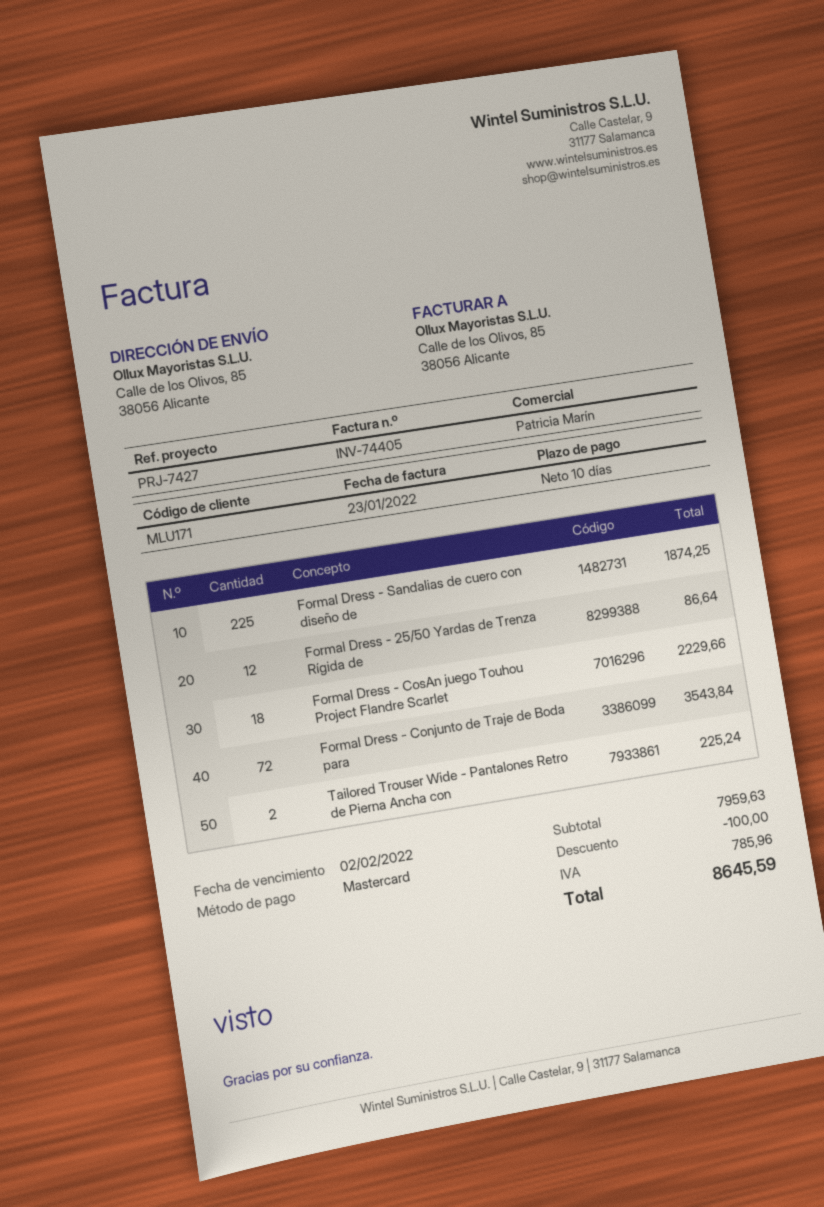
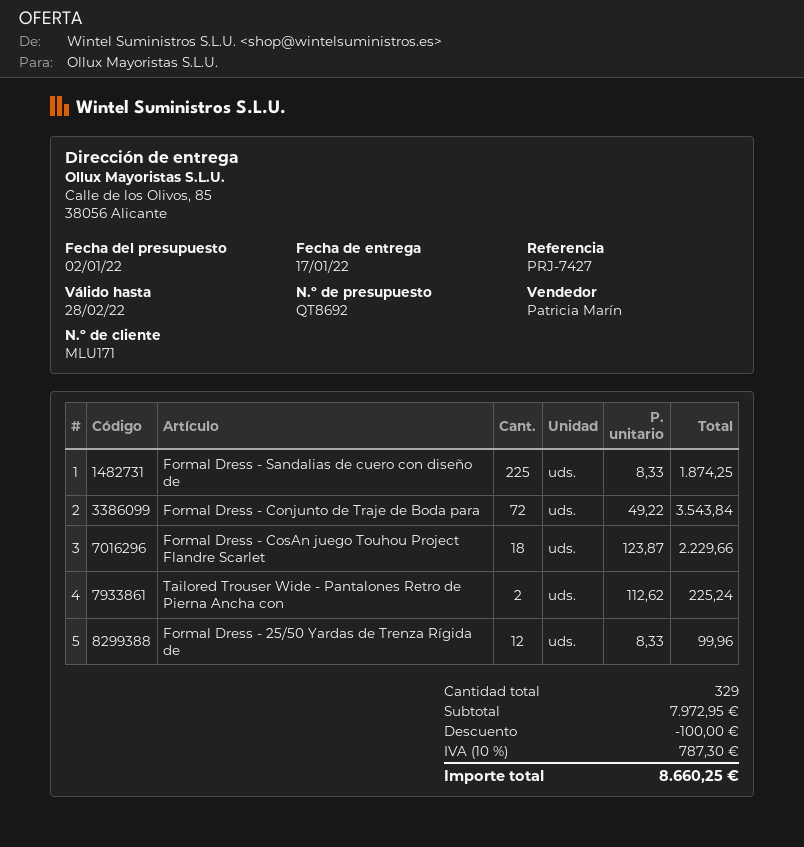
Formal Dress - 25/50 Yardas de Trenza Rígida de: 12 for 86.64 -> 12 for 99.96
subtotal: 7959.63 -> 7972.95
tax: 785.96 -> 787.30
total: 8645.59 -> 8660.25

